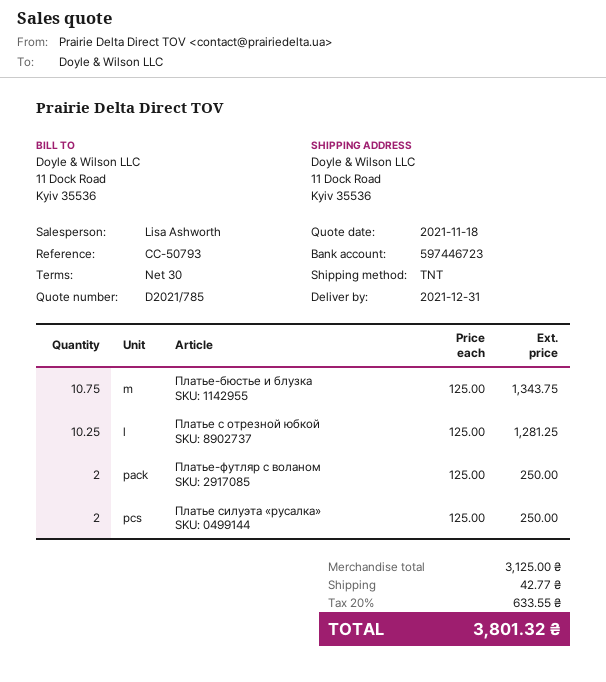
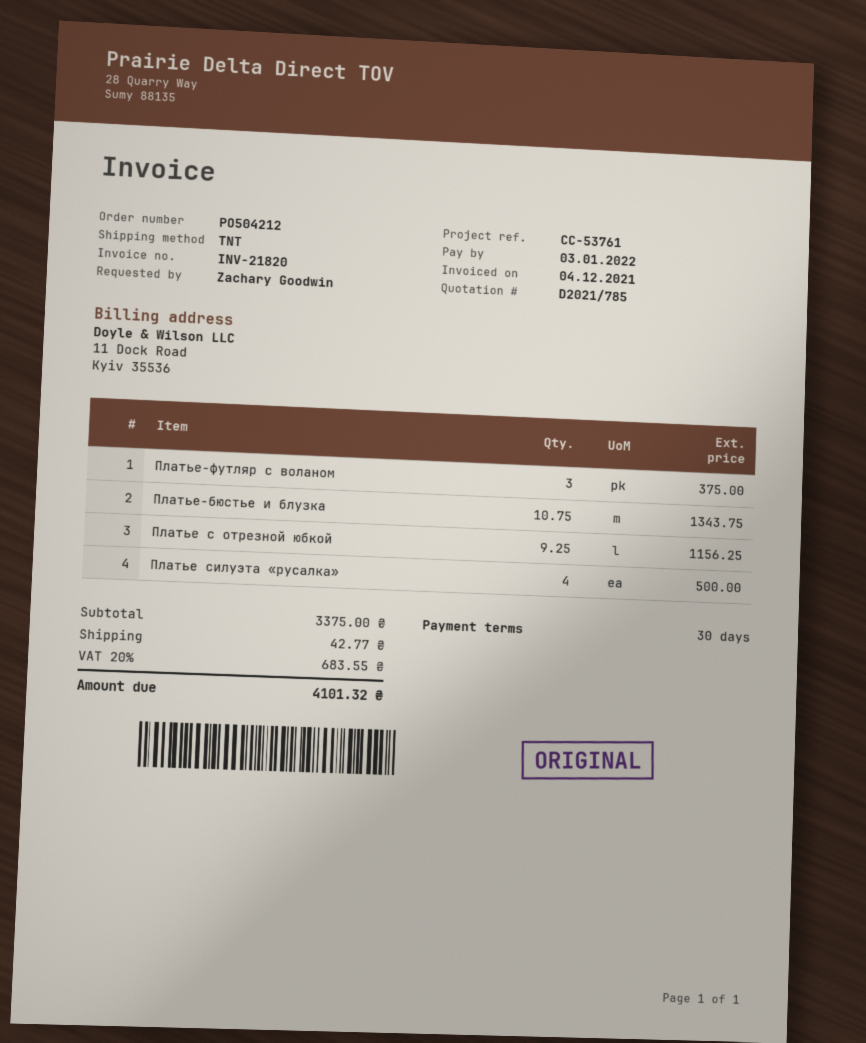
reference: CC-50793 -> CC-53761
Платье с отрезной юбкой: 10.25 for 1281.25 -> 9.25 for 1156.25
Платье-футляр с воланом: 2 for 250.00 -> 3 for 375.00
Платье силуэта «русалка»: 2 for 250.00 -> 4 for 500.00
subtotal: 3125.00 -> 3375.00
tax: 20% = 633.55 -> 20% = 683.55
total: 3801.32 -> 4101.32

